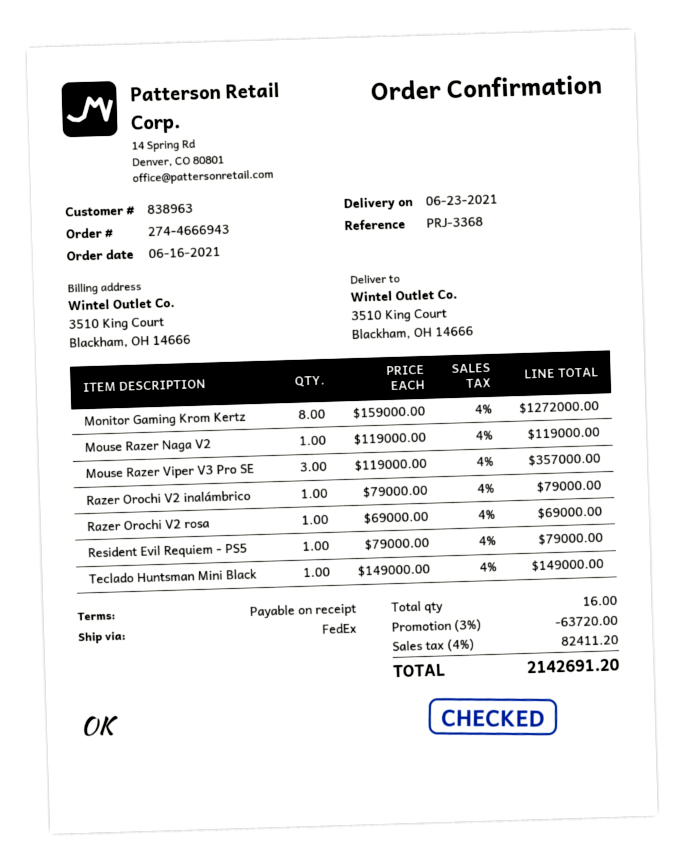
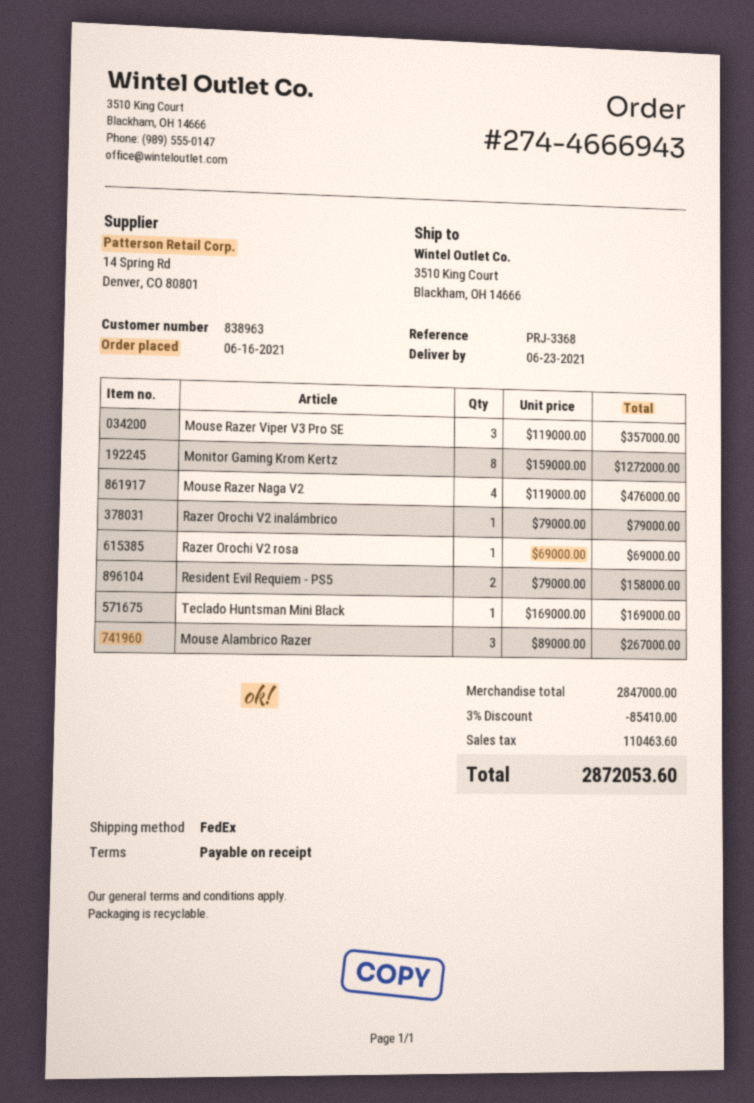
Mouse Razer Naga V2: 1 x 119000.00 = 119000.00 -> 4 x 119000.00 = 476000.00
Resident Evil Requiem - PS5: 1 x 79000.00 = 79000.00 -> 2 x 79000.00 = 158000.00
Teclado Huntsman Mini Black: 1 x 149000.00 = 149000.00 -> 1 x 169000.00 = 169000.00
Mouse Alambrico Razer: none -> 3 x 89000.00 = 267000.00
discount: 3% = 63720.00 -> 3% = 85410.00
tax: 82411.20 -> 110463.60
total: 2142691.20 -> 2872053.60

